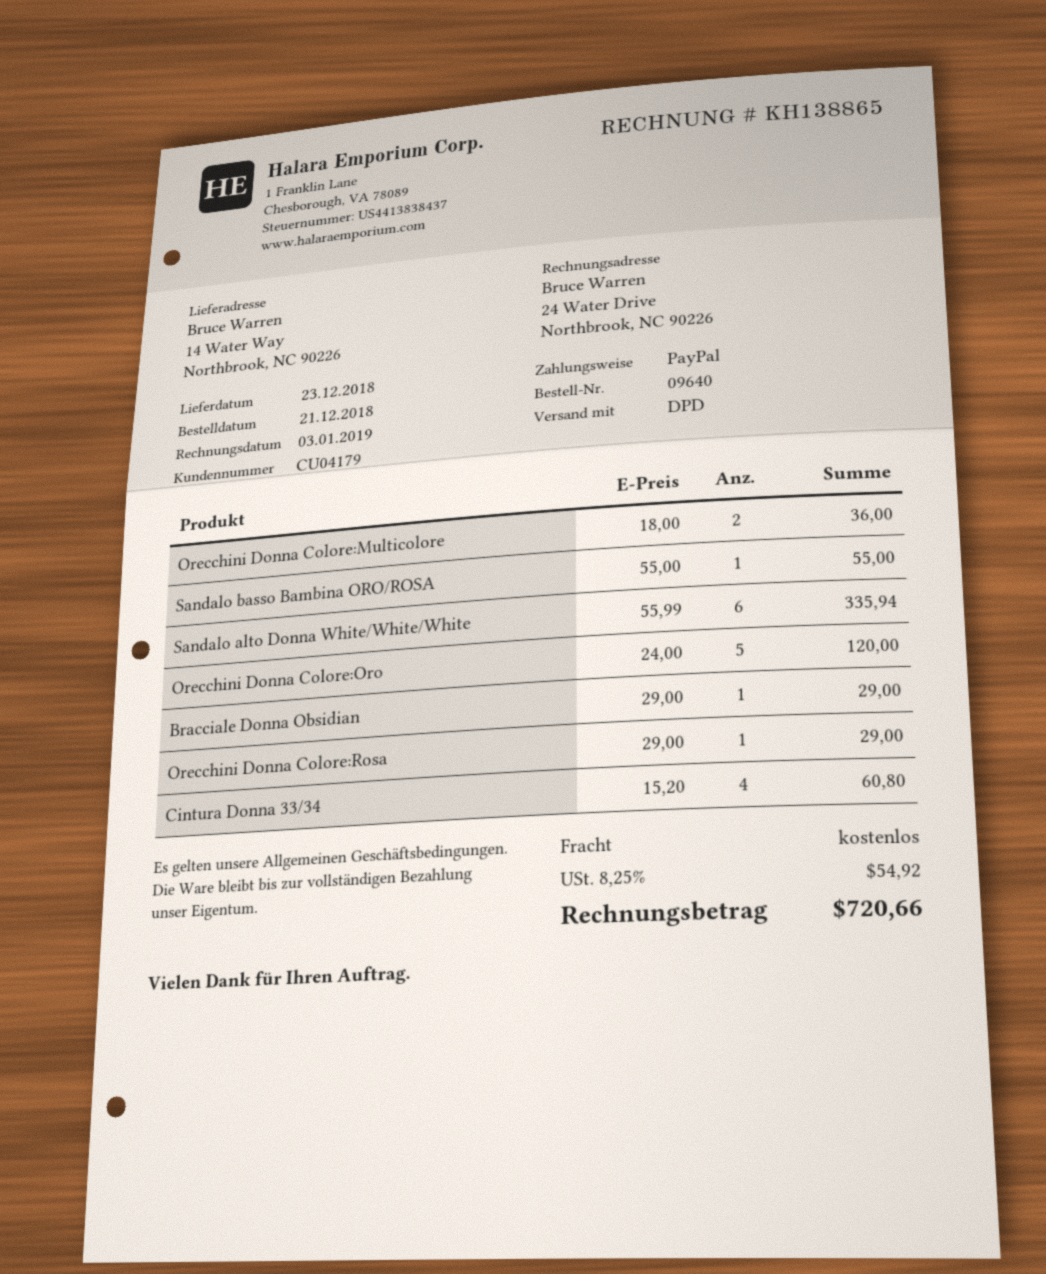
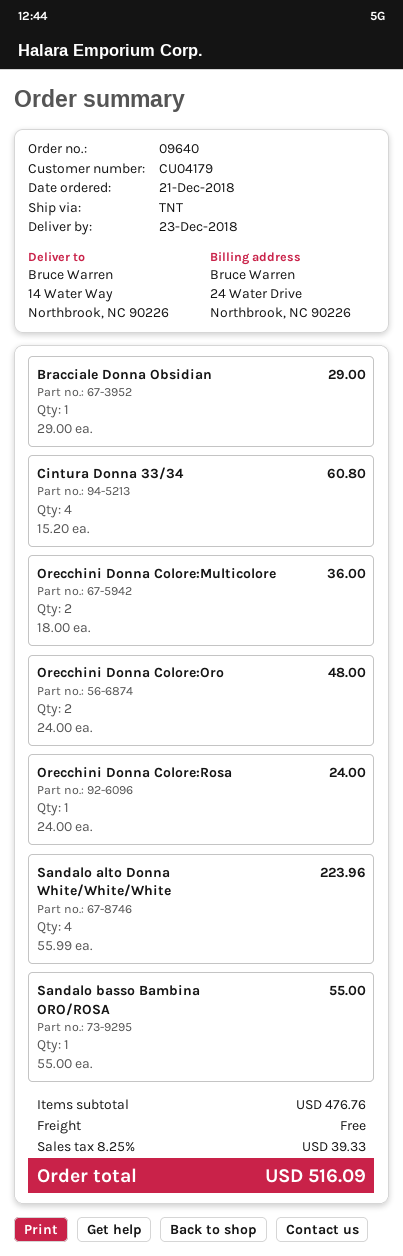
shipping method: DPD -> TNT
Sandalo alto Donna White/White/White: 6 x 55.99 = 335.94 -> 4 x 55.99 = 223.96
Orecchini Donna Colore:Oro: 5 x 24.00 = 120.00 -> 2 x 24.00 = 48.00
Orecchini Donna Colore:Rosa: 1 x 29.00 = 29.00 -> 1 x 24.00 = 24.00
tax: 8.25% = 54.92 -> 8.25% = 39.33
total: 720.66 -> 516.09

